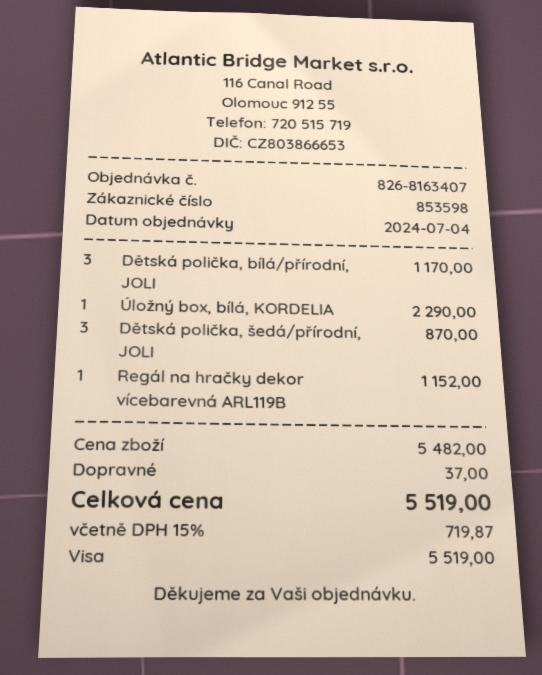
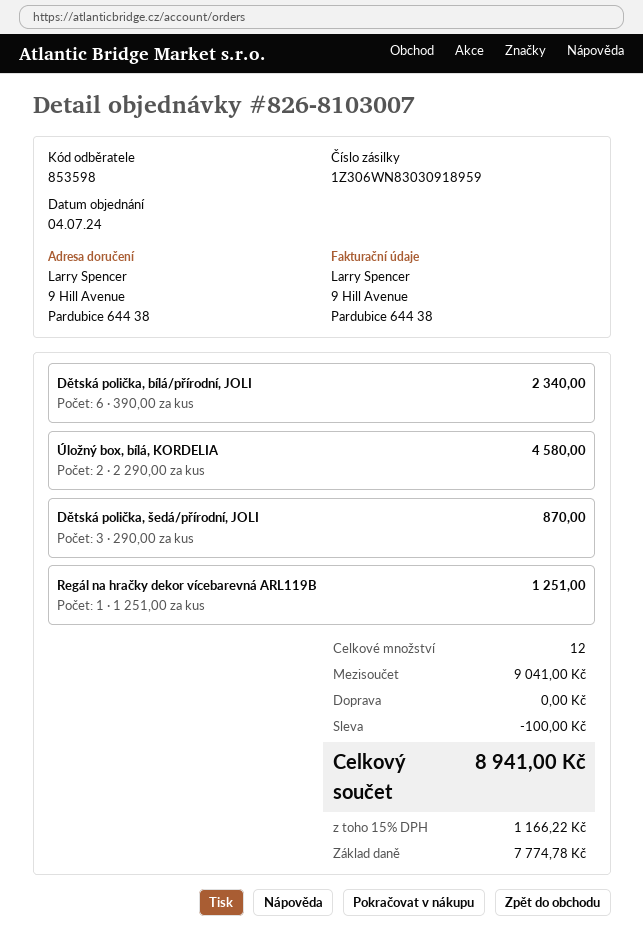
order number: 826-8163407 -> 826-8103007
Dětská polička, bílá/přírodní, JOLI: 3 for 1170.00 -> 6 for 2340.00
Úložný box, bílá, KORDELIA: 1 for 2290.00 -> 2 for 4580.00
Regál na hračky dekor vícebarevná ARL119B: 1 for 1152.00 -> 1 for 1251.00
subtotal: 5482.00 -> 9041.00
discount: none -> 100.00
shipping: 37.00 -> 0.00
tax: 15% = 719.87 -> 15% = 1166.22
total: 5519.00 -> 8941.00

